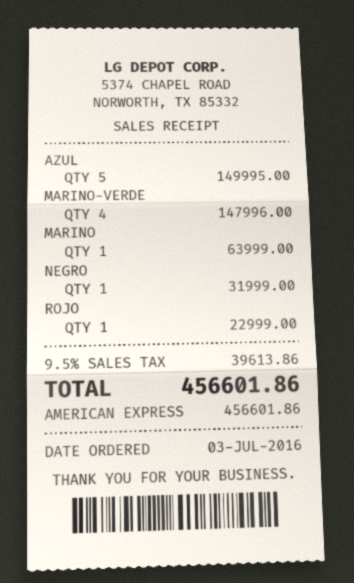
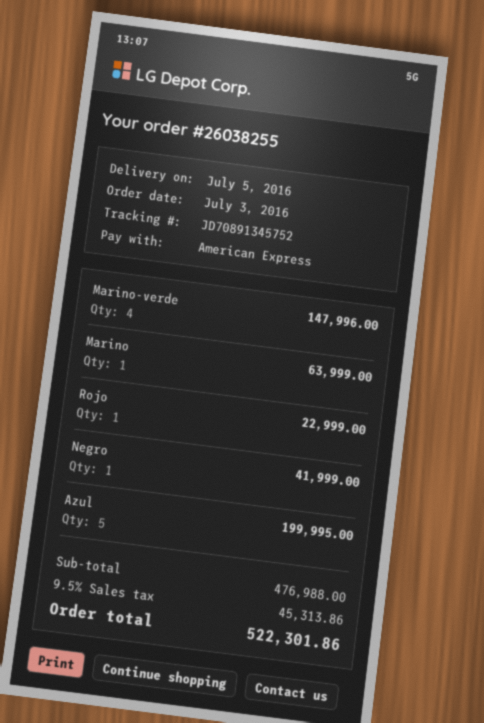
AZUL: 5 for 149995.00 -> 5 for 199995.00
NEGRO: 1 for 31999.00 -> 1 for 41999.00
tax: 9.5% = 39613.86 -> 9.5% = 45313.86
total: 456601.86 -> 522301.86

